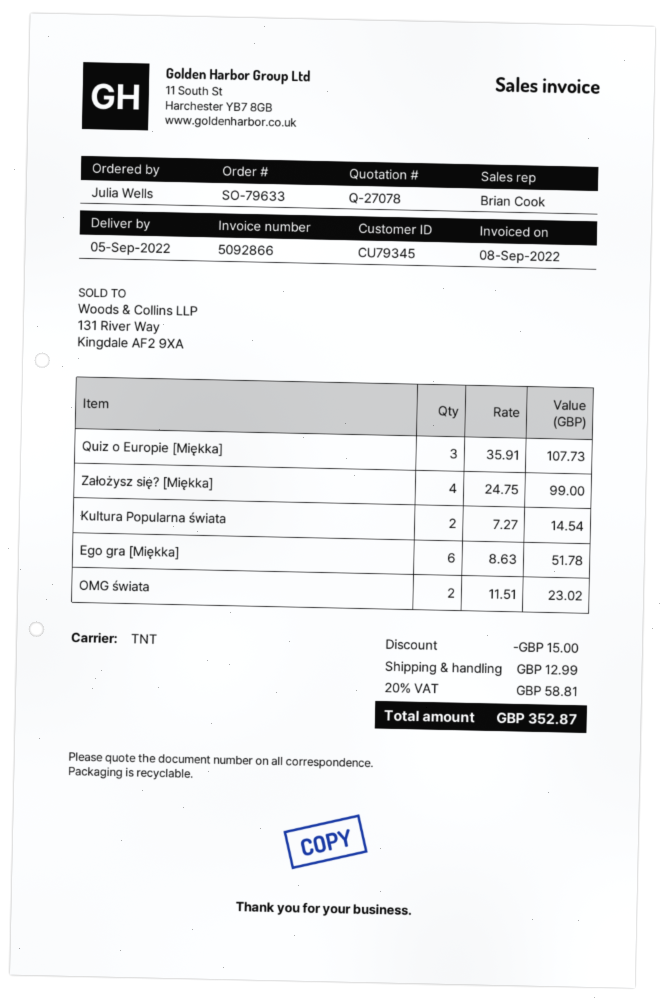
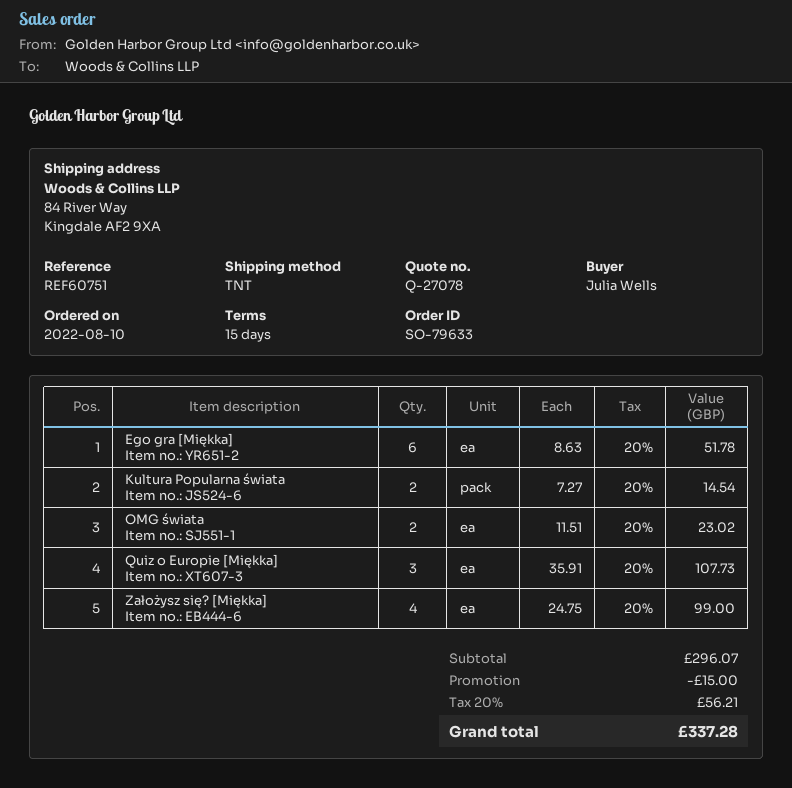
shipping: 12.99 -> none
tax: 20% = 58.81 -> 20% = 56.21
total: 352.87 -> 337.28

